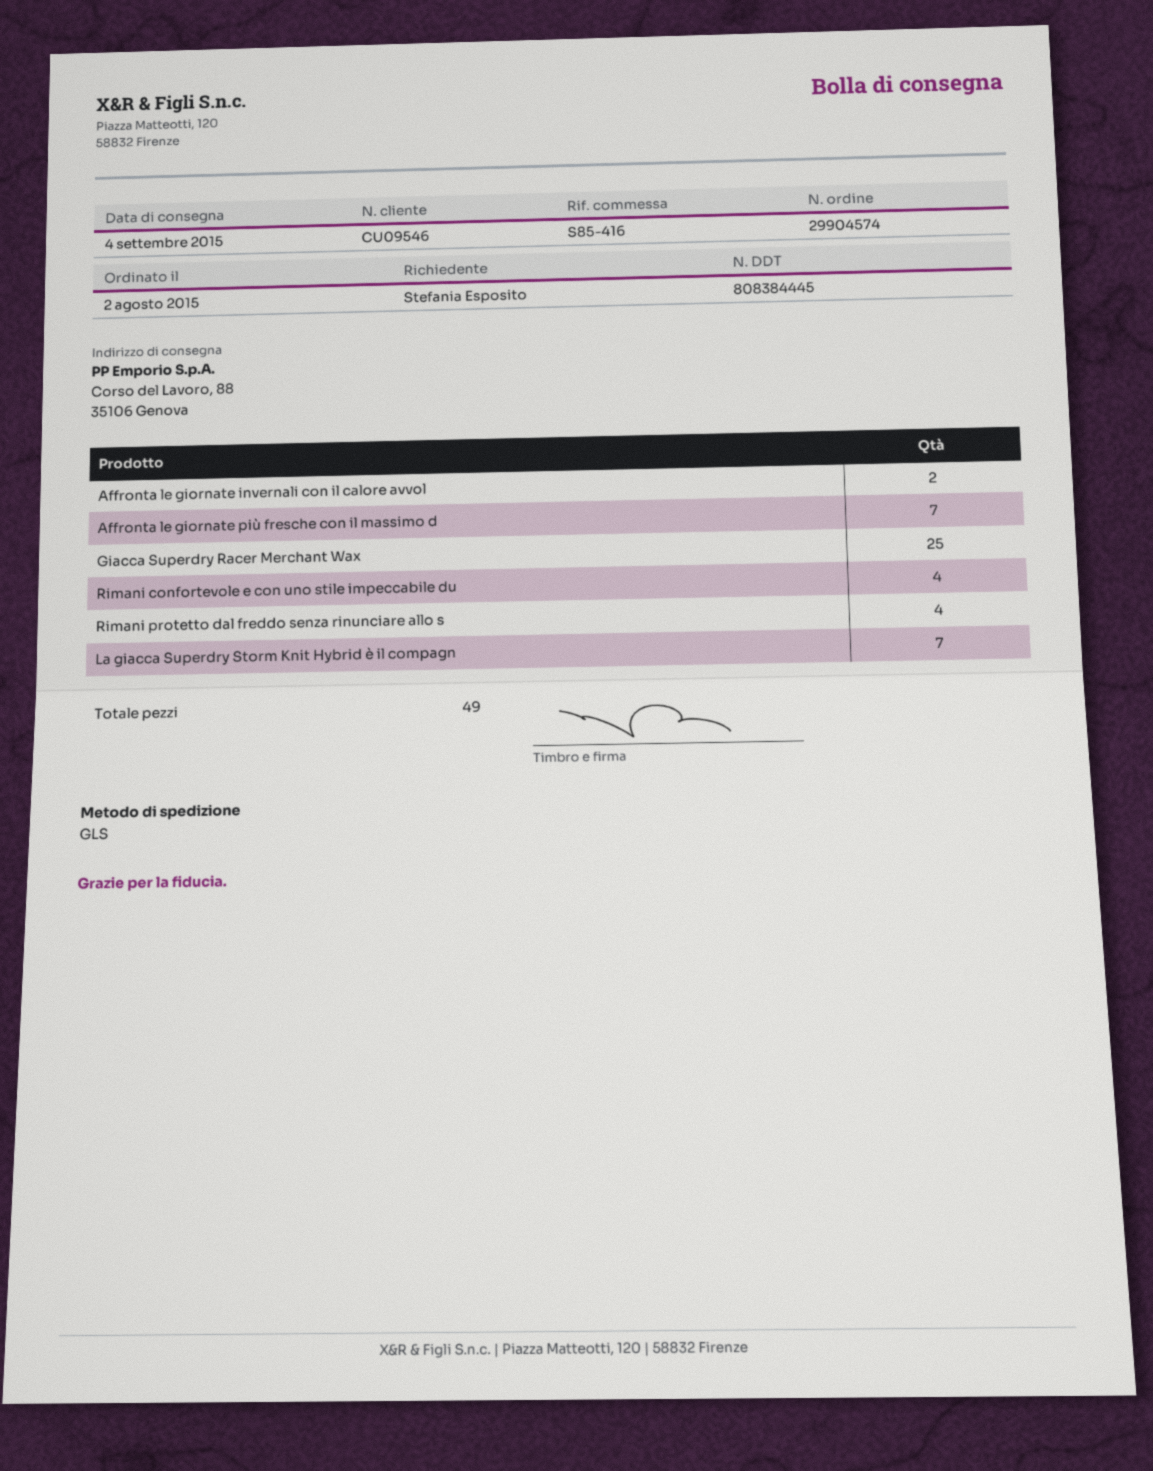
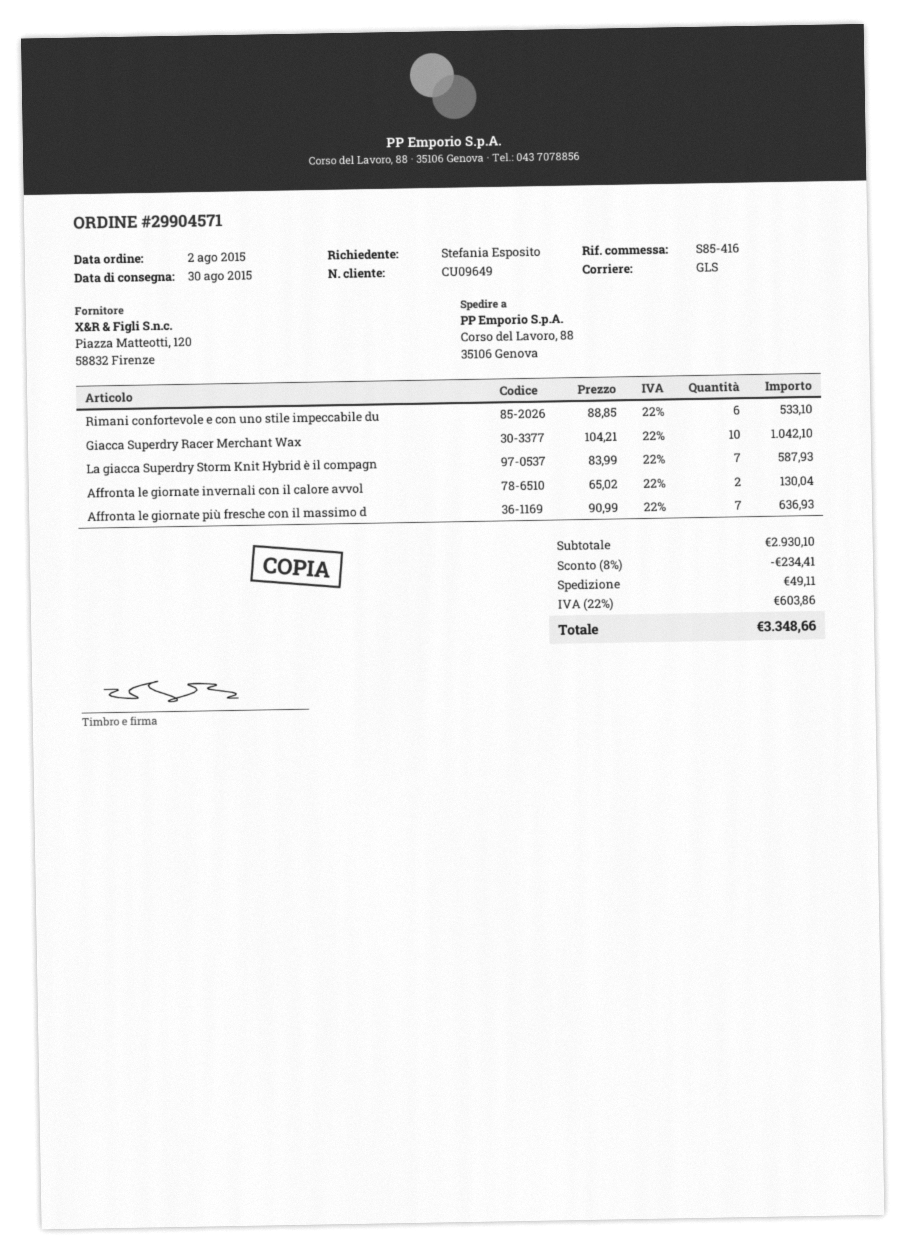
order number: 29904574 -> 29904571
delivery date: 2015-09-04 -> 2015-08-30
customer number: CU09546 -> CU09649
Giacca Superdry Racer Merchant Wax: 25 -> 10
Rimani confortevole e con uno stile impeccabile du: 4 -> 6
Rimani protetto dal freddo senza rinunciare allo s: 4 -> none

